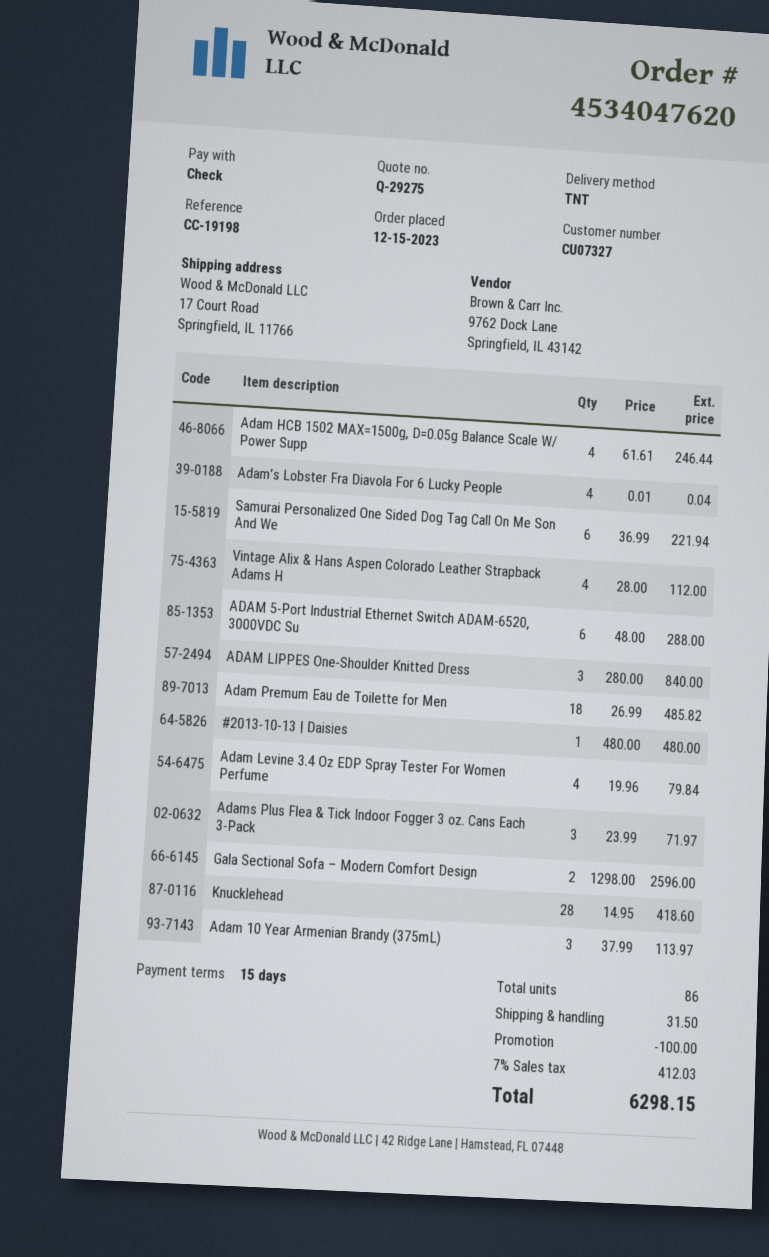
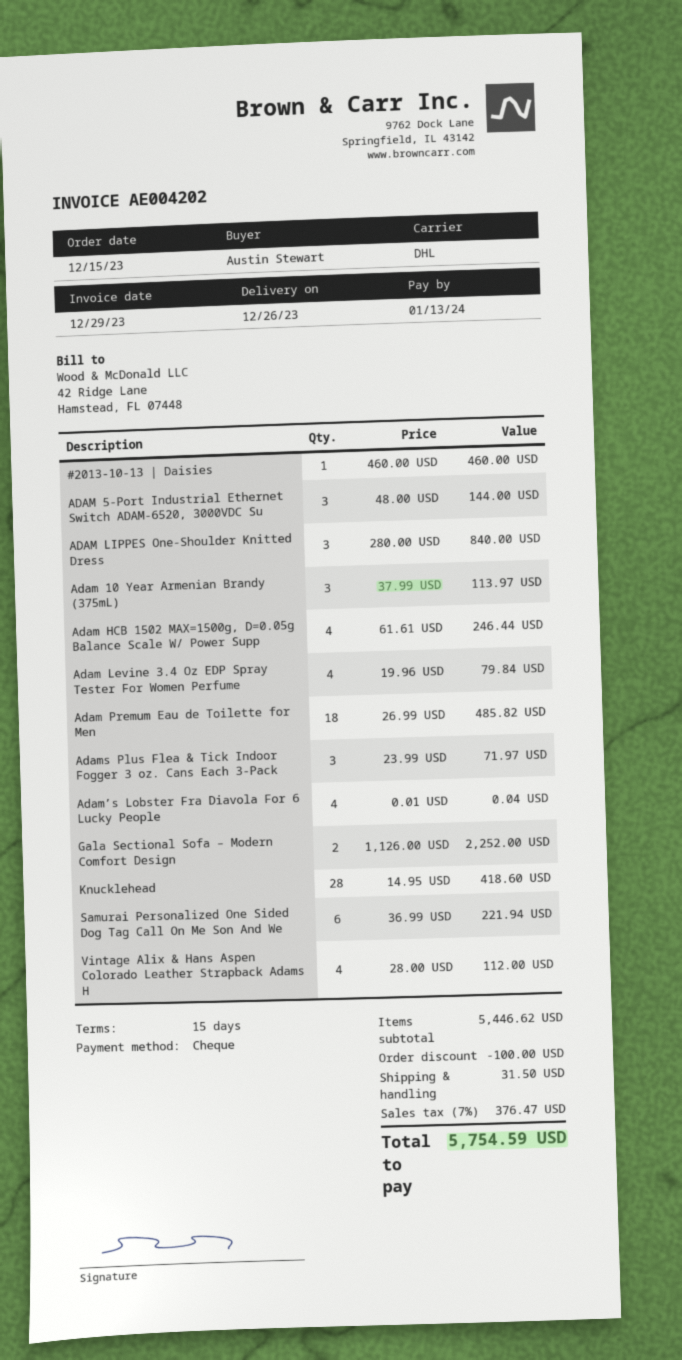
shipping method: TNT -> DHL
ADAM 5-Port Industrial Ethernet Switch ADAM-6520, 3000VDC Su: 6 x 48.00 = 288.00 -> 3 x 48.00 = 144.00
#2013-10-13 | Daisies: 1 x 480.00 = 480.00 -> 1 x 460.00 = 460.00
Gala Sectional Sofa – Modern Comfort Design: 2 x 1298.00 = 2596.00 -> 2 x 1126.00 = 2252.00
tax: 7% = 412.03 -> 7% = 376.47
total: 6298.15 -> 5754.59

